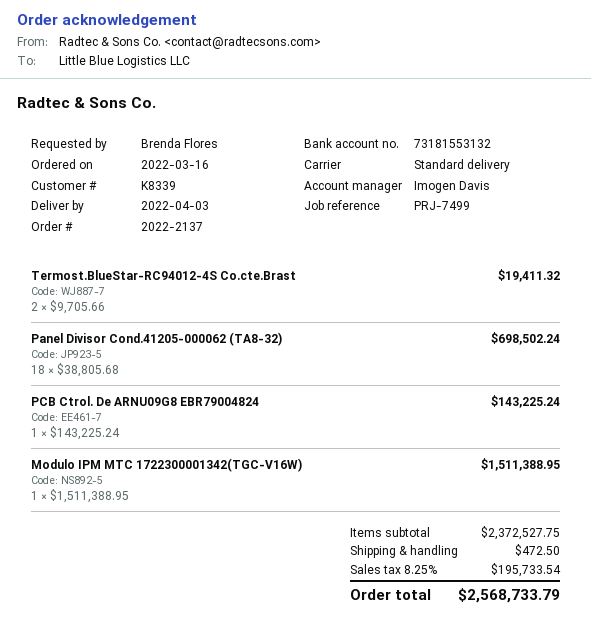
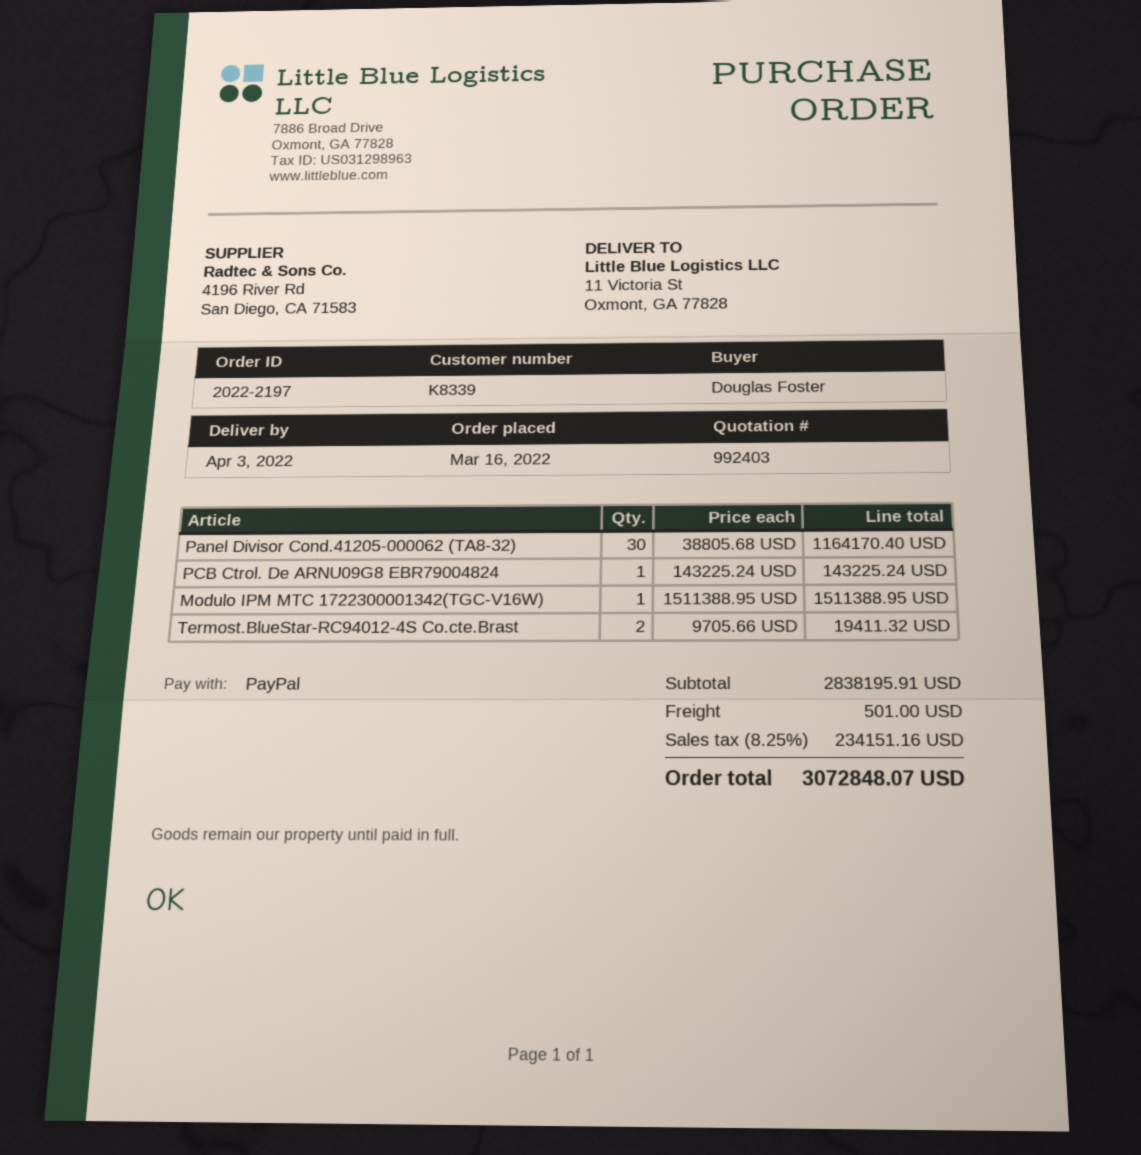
order number: 2022-2137 -> 2022-2197
ordered by: Brenda Flores -> Douglas Foster
Panel Divisor Cond.41205-000062 (TA8-32): 18 x 38805.68 = 698502.24 -> 30 x 38805.68 = 1164170.40
subtotal: 2372527.75 -> 2838195.91
shipping: 472.50 -> 501.00
tax: 8.25% = 195733.54 -> 8.25% = 234151.16
total: 2568733.79 -> 3072848.07

